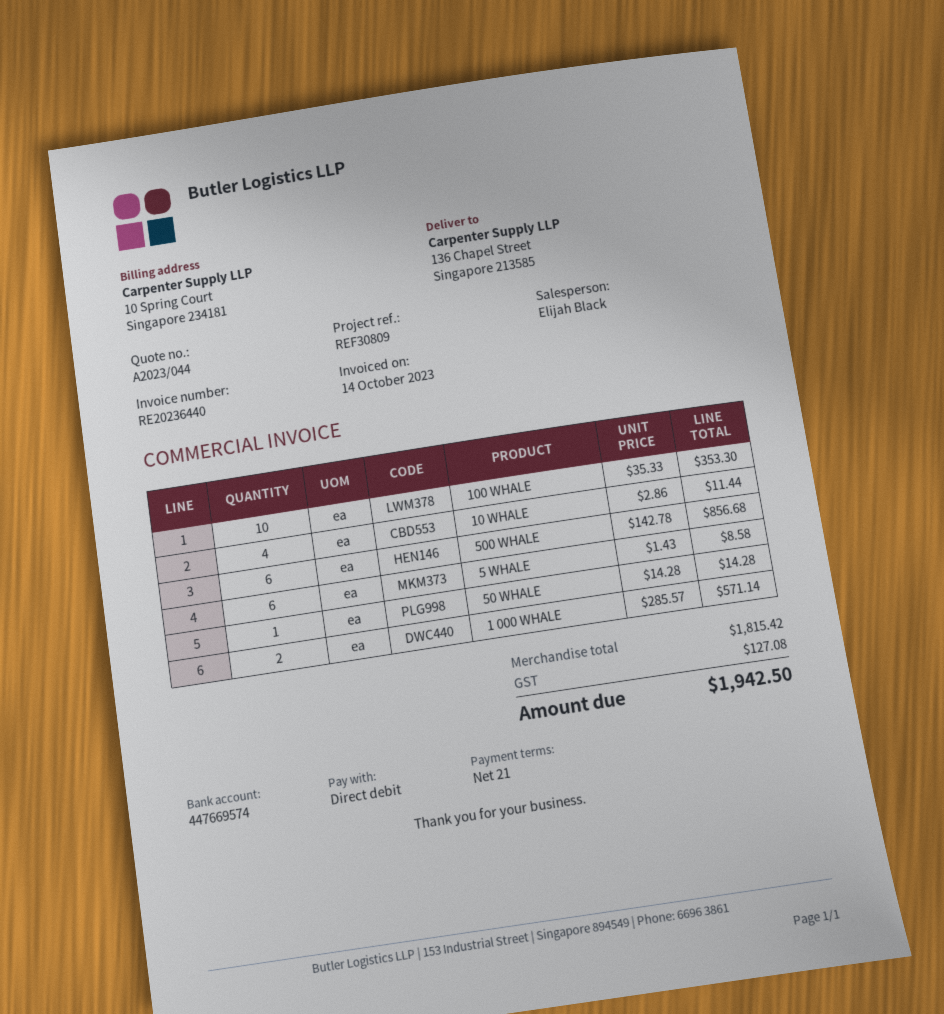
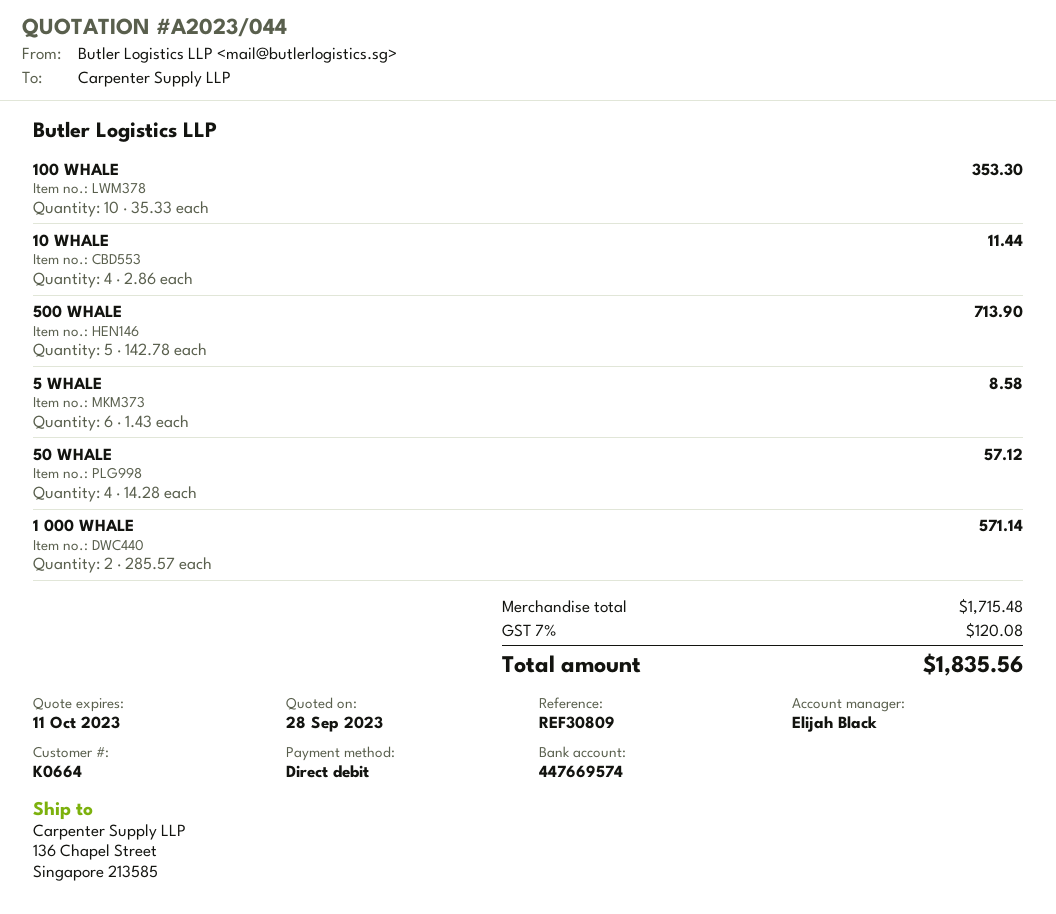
500 WHALE: 6 x 142.78 = 856.68 -> 5 x 142.78 = 713.90
50 WHALE: 1 x 14.28 = 14.28 -> 4 x 14.28 = 57.12
subtotal: 1815.42 -> 1715.48
tax: 127.08 -> 120.08
total: 1942.50 -> 1835.56

